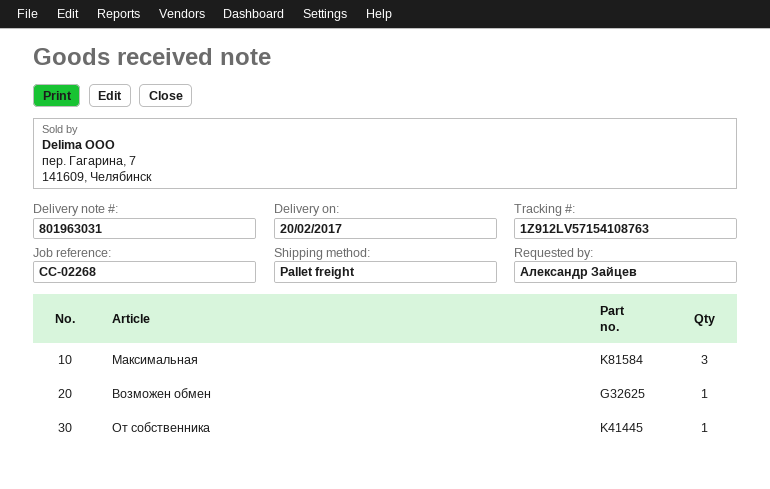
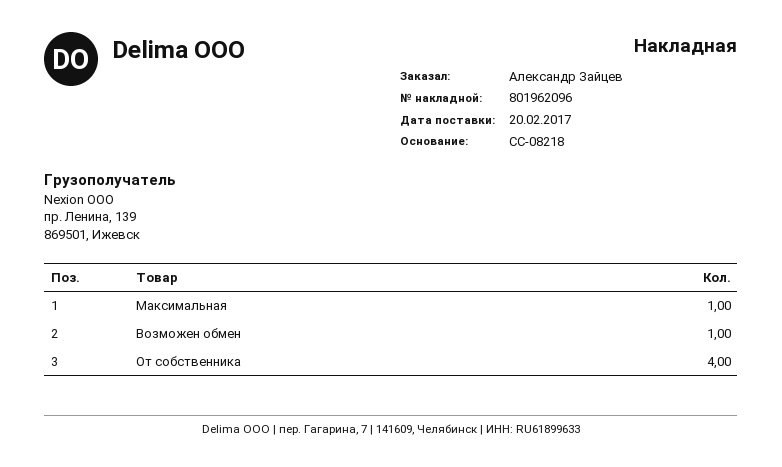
delivery note number: 801963031 -> 801962096
reference: CC-02268 -> CC-08218
Максимальная: 3 -> 1
От собственника: 1 -> 4

